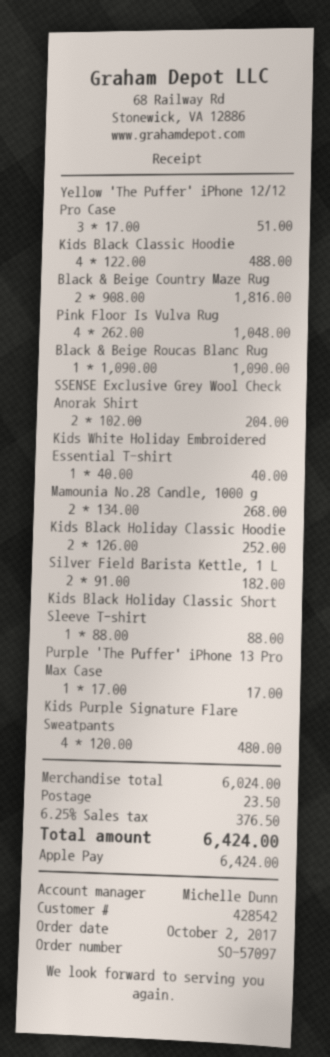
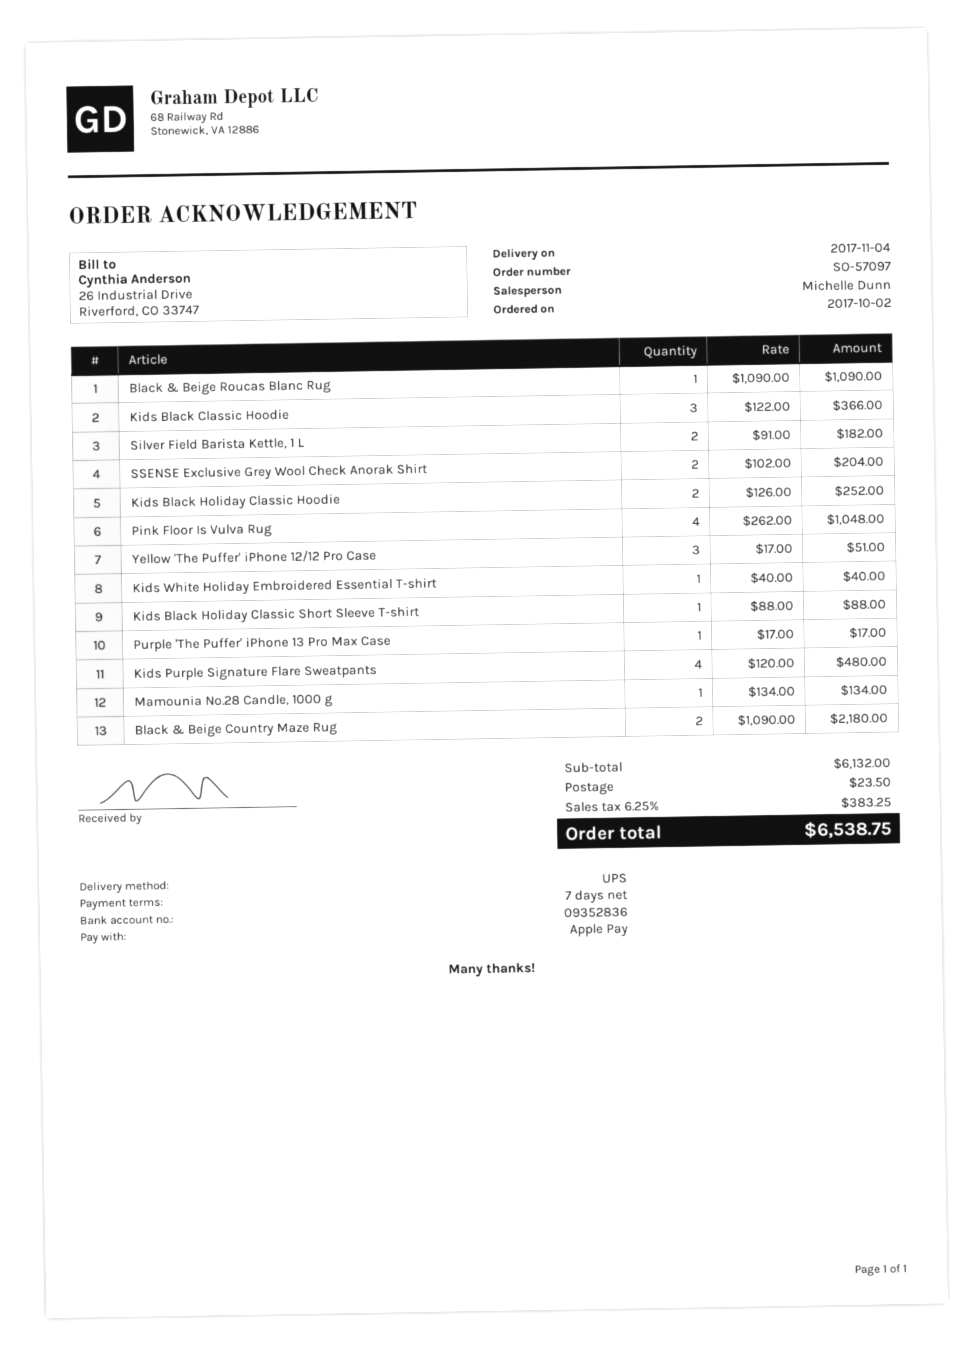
Kids Black Classic Hoodie: 4 x 122.00 = 488.00 -> 3 x 122.00 = 366.00
Black & Beige Country Maze Rug: 2 x 908.00 = 1816.00 -> 2 x 1090.00 = 2180.00
Mamounia No.28 Candle, 1000 g: 2 x 134.00 = 268.00 -> 1 x 134.00 = 134.00
subtotal: 6024.00 -> 6132.00
tax: 6.25% = 376.50 -> 6.25% = 383.25
total: 6424.00 -> 6538.75

